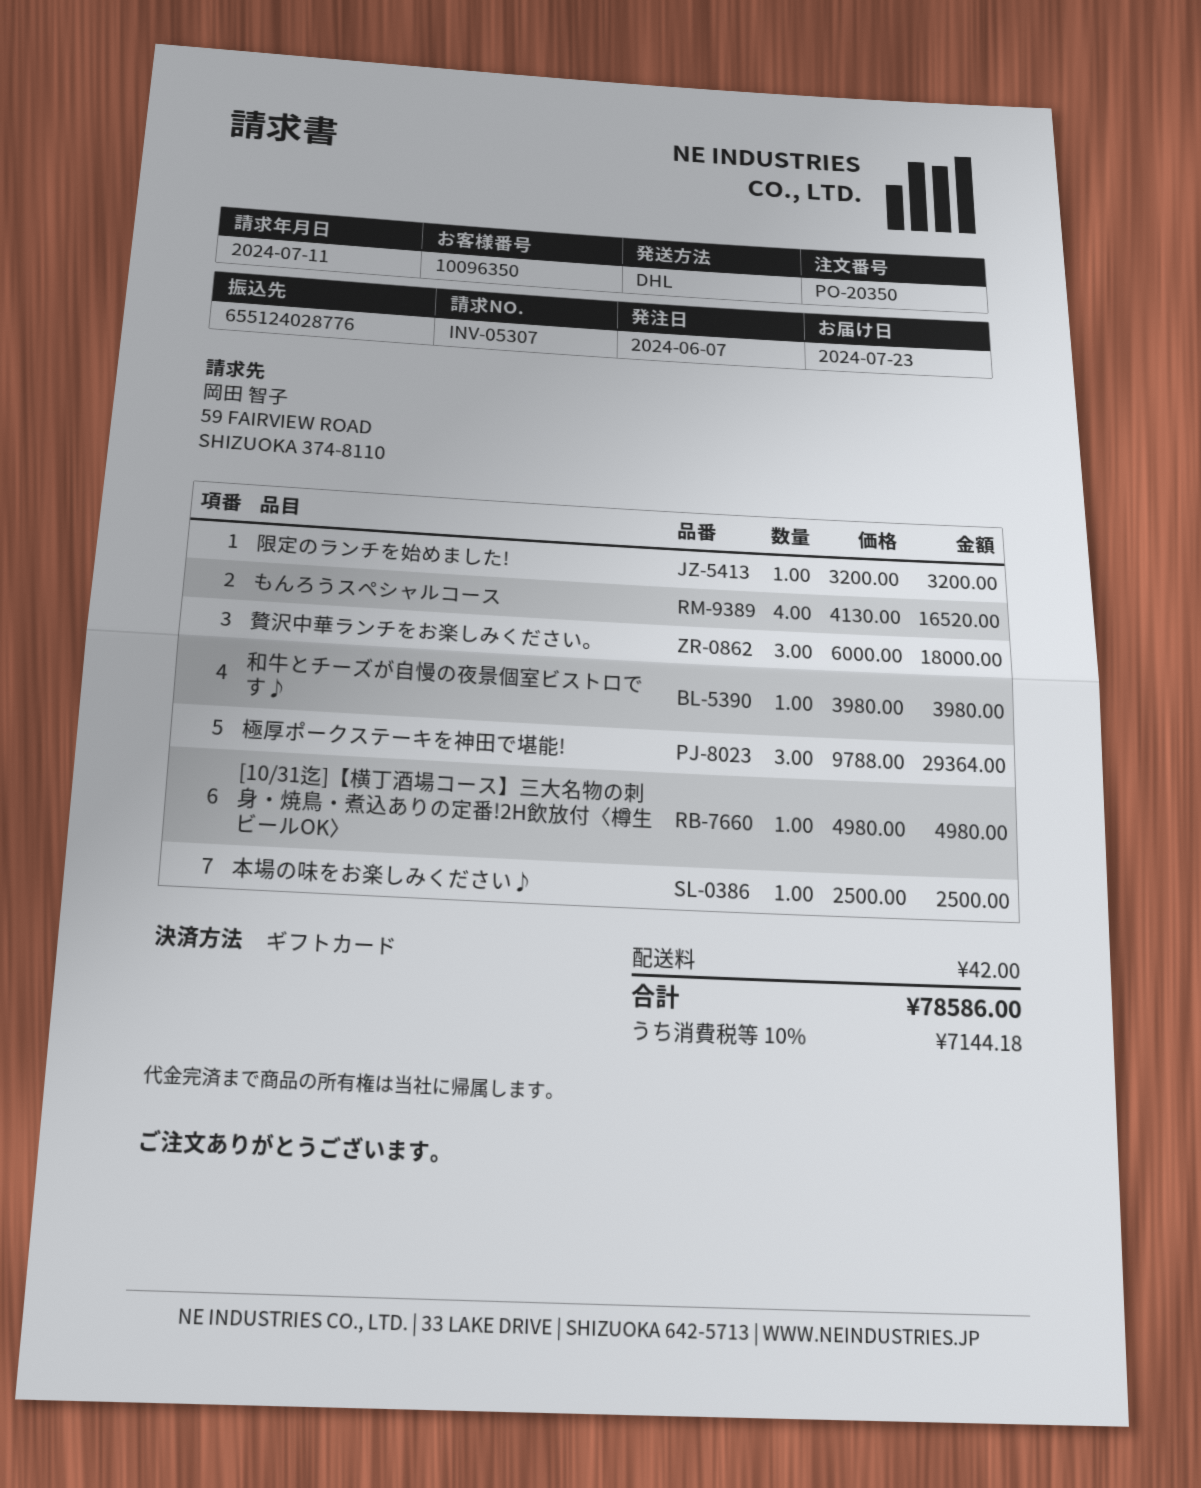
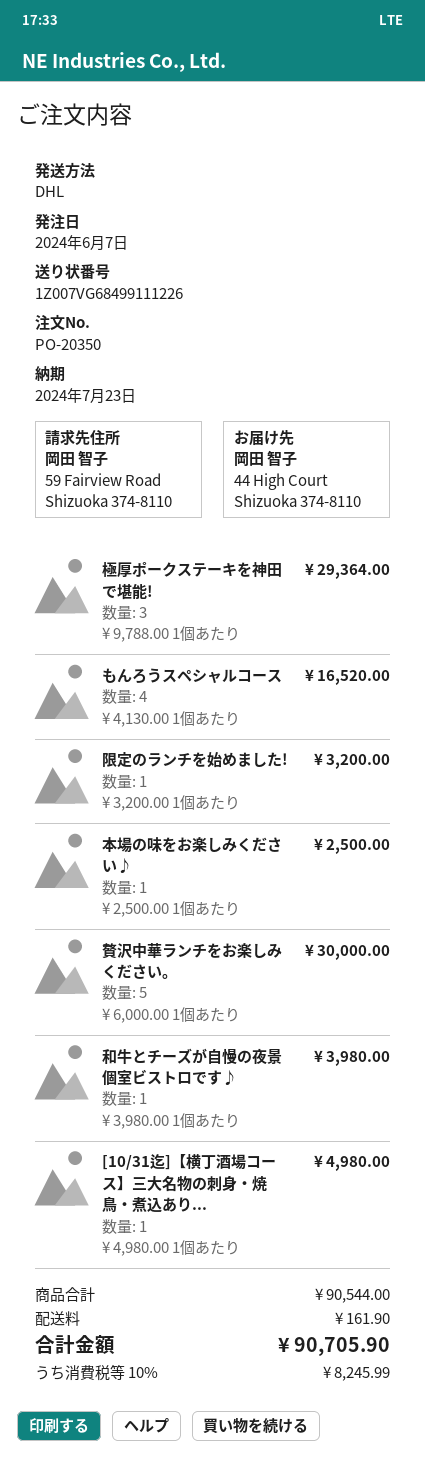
贅沢中華ランチをお楽しみください。: 3 x 6000.00 = 18000.00 -> 5 x 6000.00 = 30000.00
shipping: 42.00 -> 161.90
tax: 10% = 7144.18 -> 10% = 8245.99
total: 78586.00 -> 90705.90

